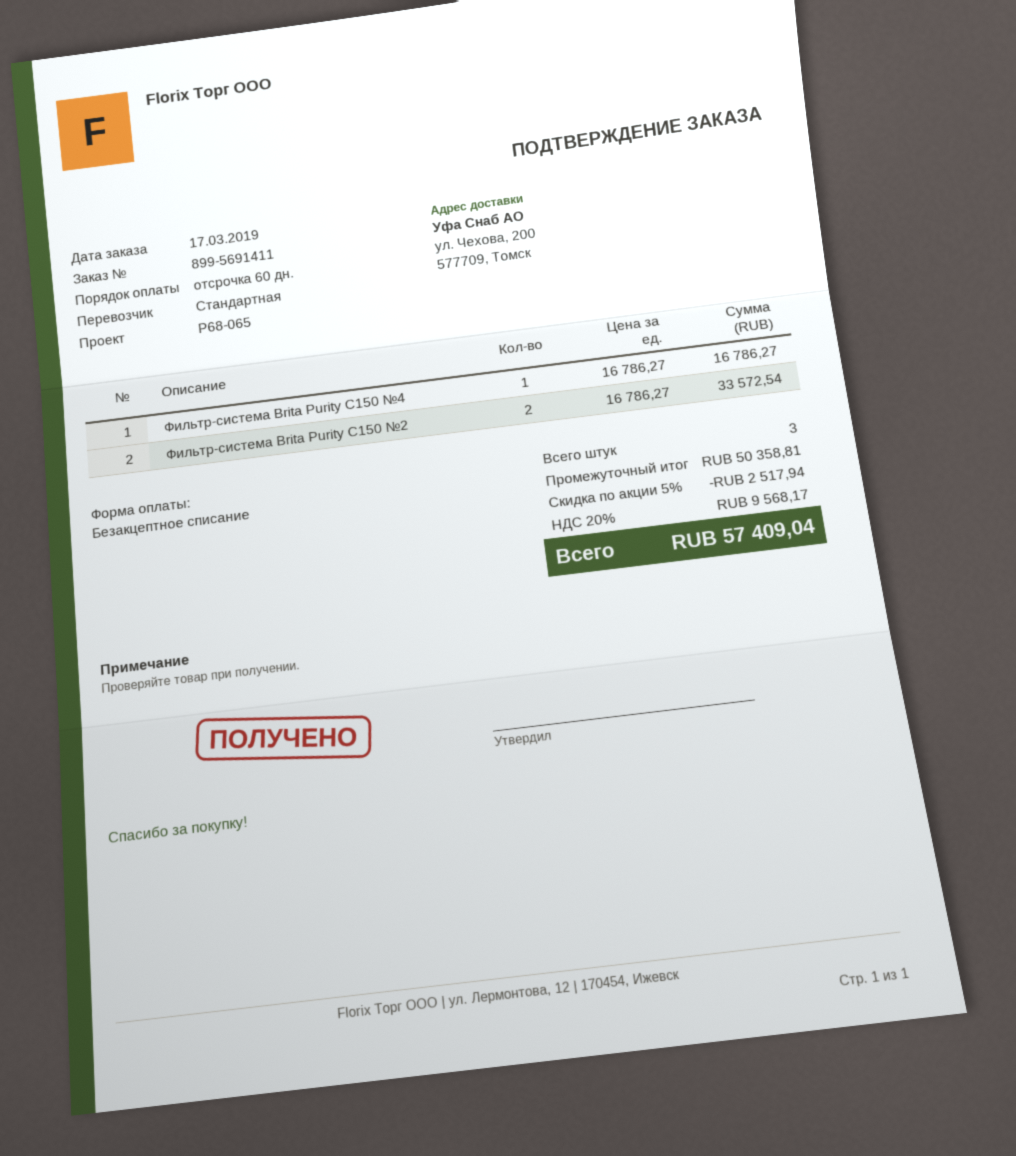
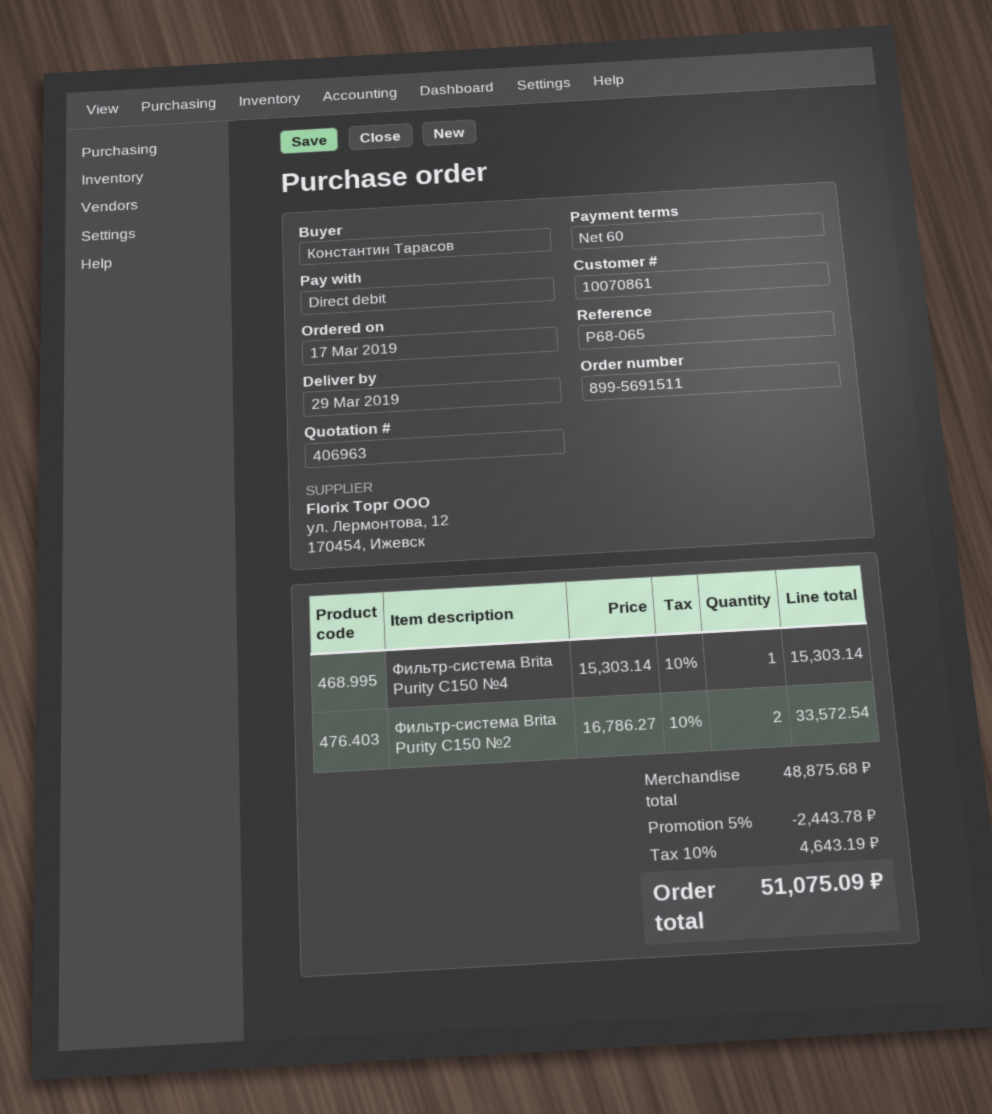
order number: 899-5691411 -> 899-5691511
Фильтр-система Brita Purity C150 №4: 1 x 16786.27 = 16786.27 -> 1 x 15303.14 = 15303.14
subtotal: 50358.81 -> 48875.68
discount: 5% = 2517.94 -> 5% = 2443.78
tax: 20% = 9568.17 -> 10% = 4643.19
total: 57409.04 -> 51075.09

